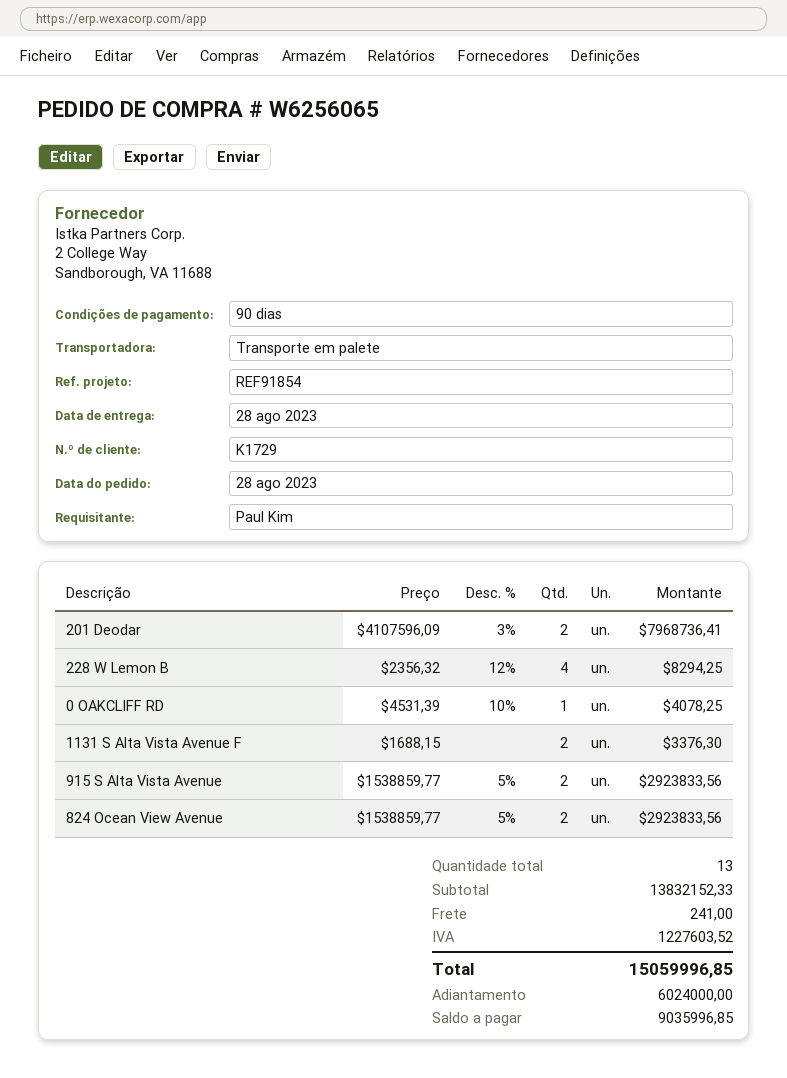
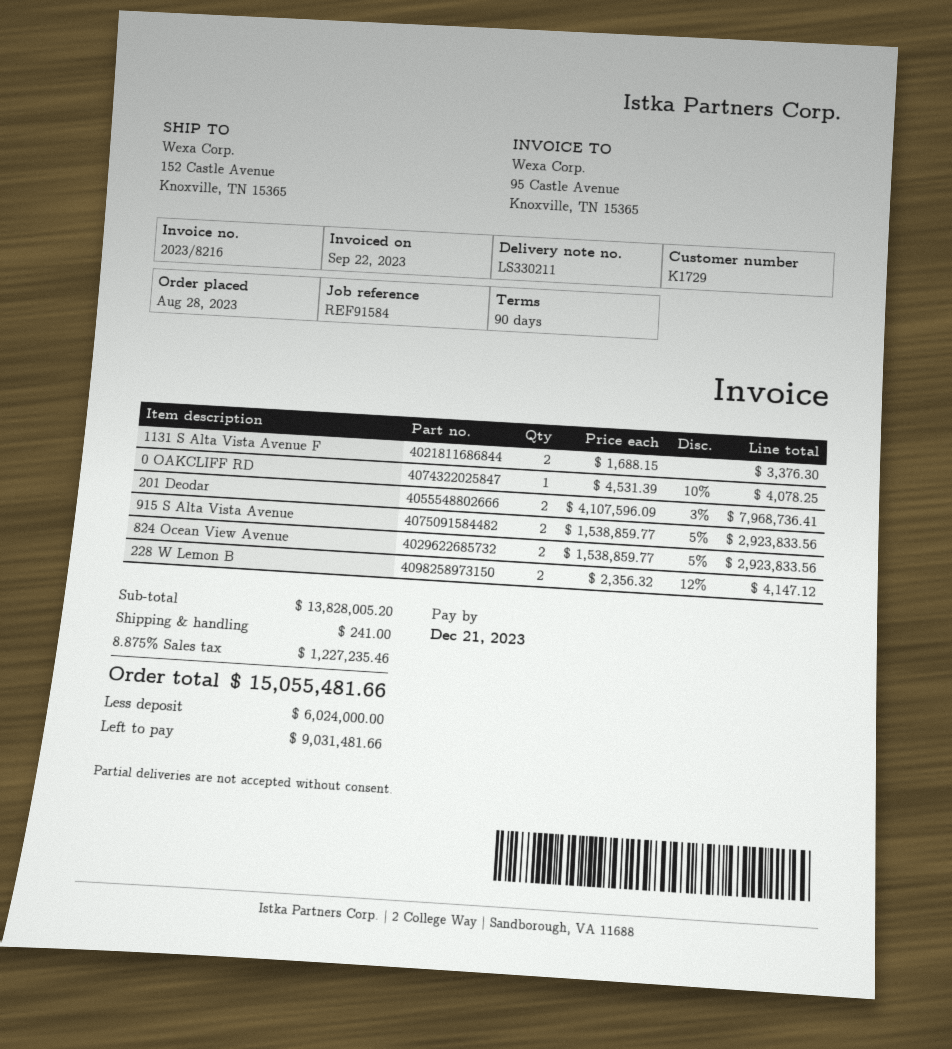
reference: REF91854 -> REF91584
228 W Lemon B: 4 x 2356.32 - 12% = 8294.25 -> 2 x 2356.32 - 12% = 4147.12
subtotal: 13832152.33 -> 13828005.20
tax: 1227603.52 -> 1227235.46
total: 15059996.85 -> 15055481.66
balance: 9035996.85 -> 9031481.66

